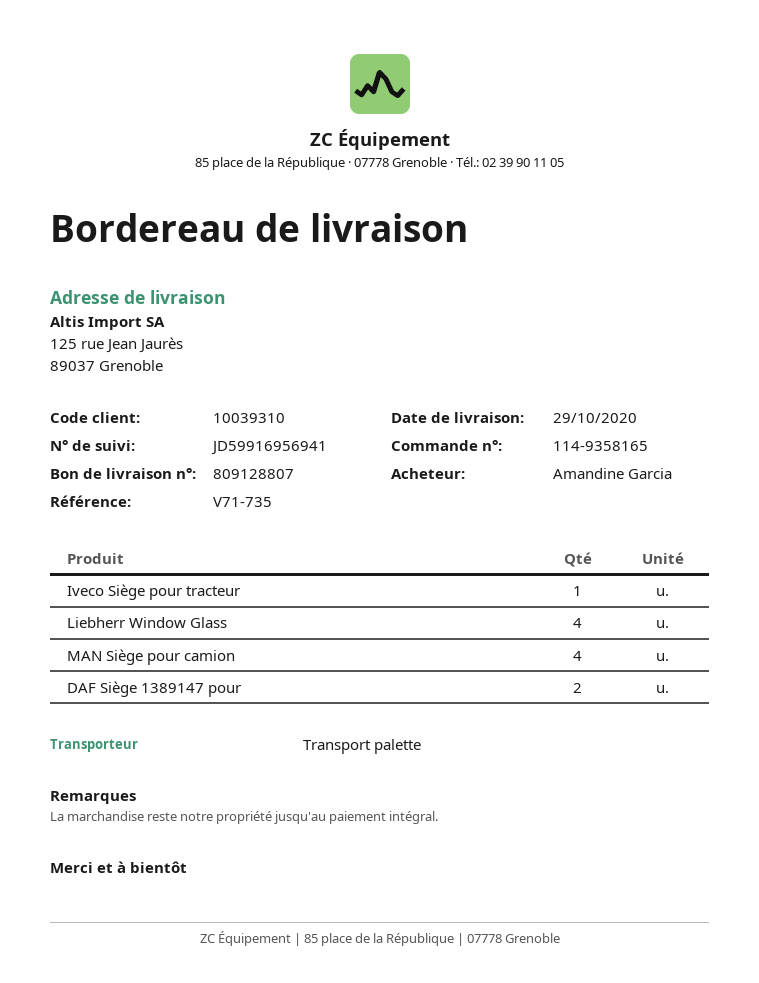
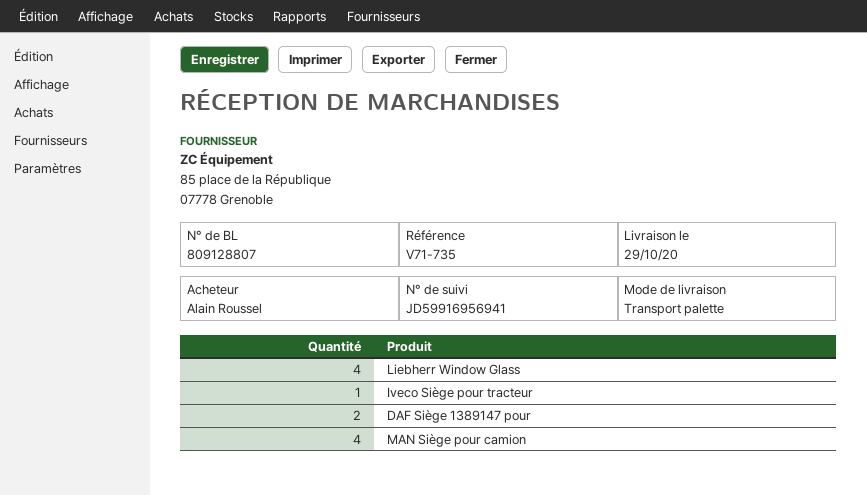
ordered by: Amandine Garcia -> Alain Roussel

